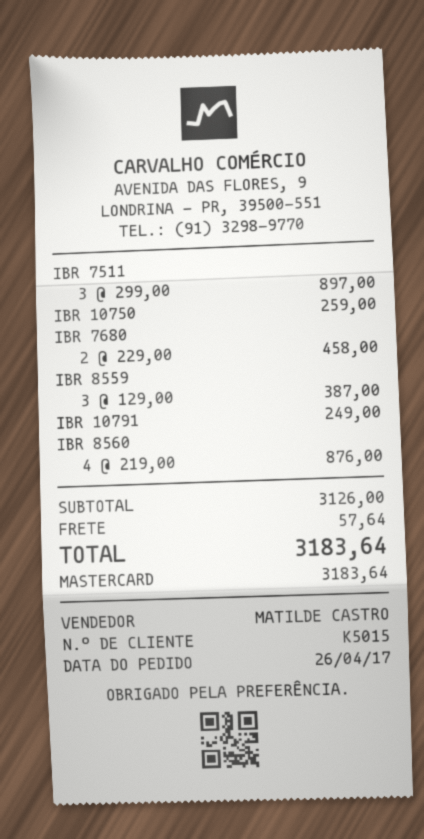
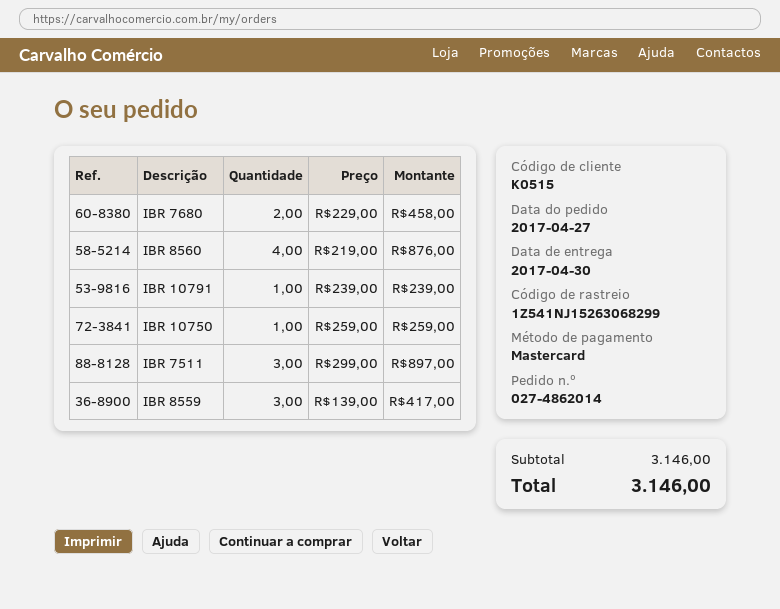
order date: 2017-04-26 -> 2017-04-27
customer number: K5015 -> K0515
IBR 8559: 3 x 129.00 = 387.00 -> 3 x 139.00 = 417.00
IBR 10791: 1 x 249.00 = 249.00 -> 1 x 239.00 = 239.00
subtotal: 3126.00 -> 3146.00
shipping: 57.64 -> none
total: 3183.64 -> 3146.00

